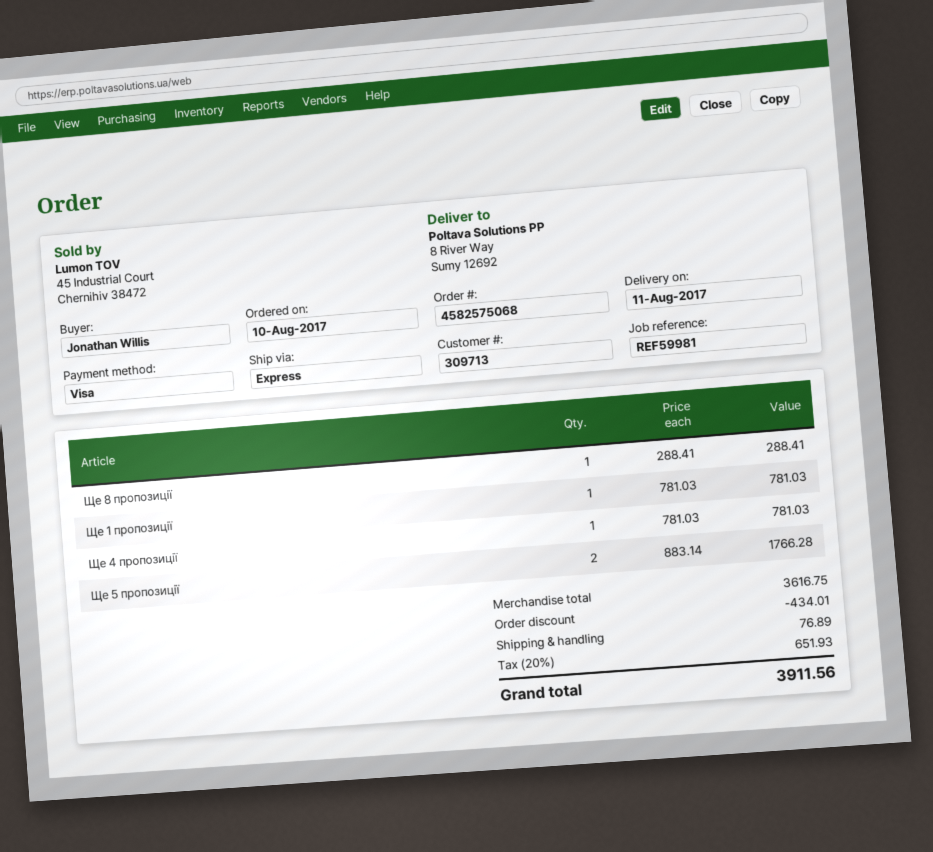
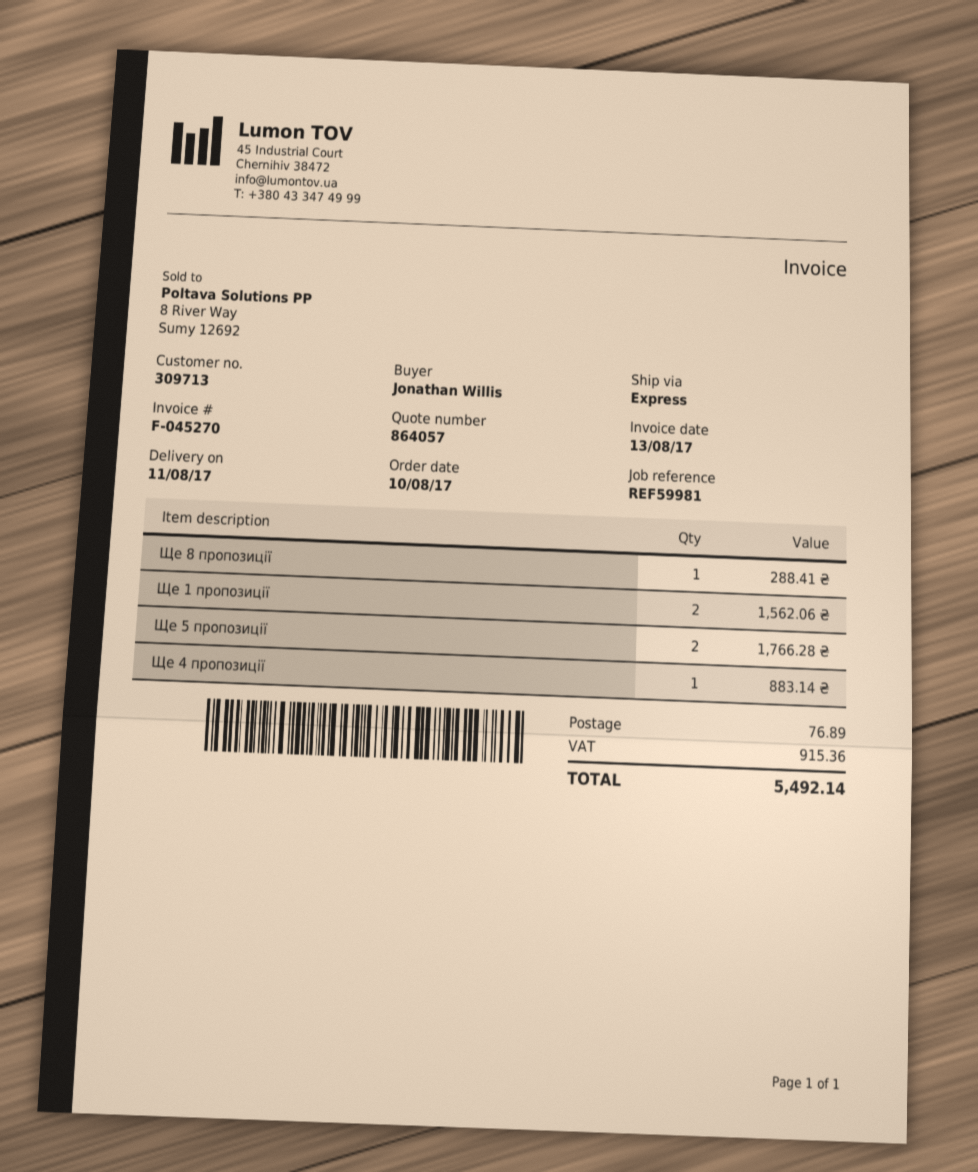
Ще 1 пропозиції: 1 for 781.03 -> 2 for 1562.06
Ще 4 пропозиції: 1 for 781.03 -> 1 for 883.14
discount: 434.01 -> none
tax: 651.93 -> 915.36
total: 3911.56 -> 5492.14

